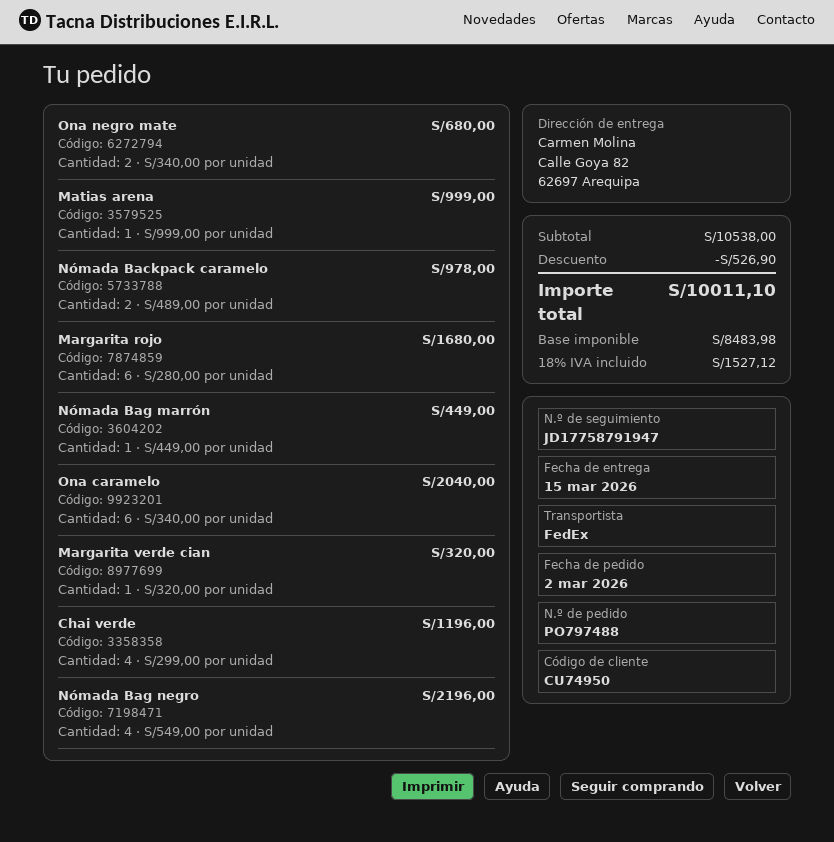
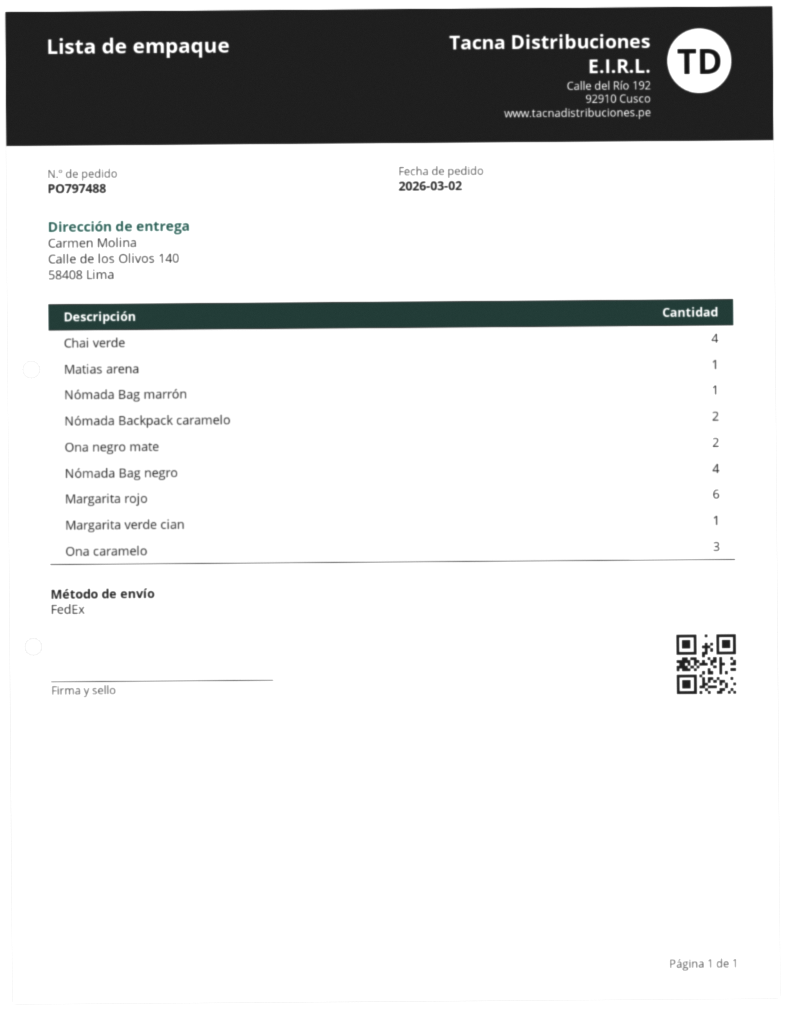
ship to: Calle Goya 82, 62697 Arequipa -> Calle de los Olivos 140, 58408 Lima
Ona caramelo: 6 -> 3

